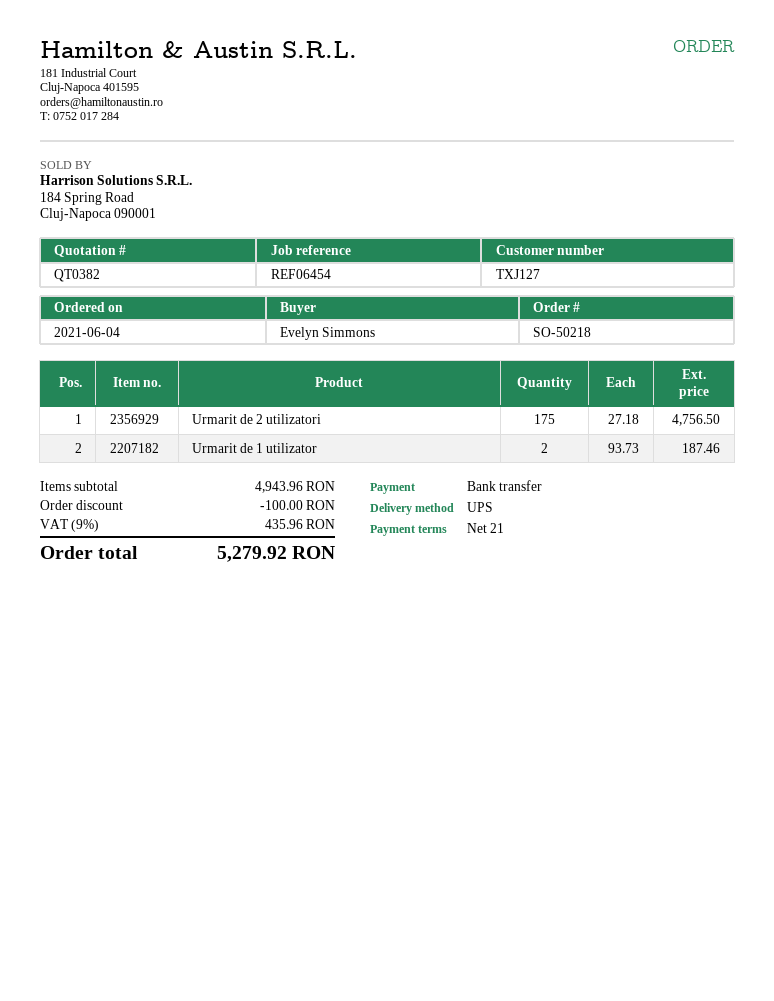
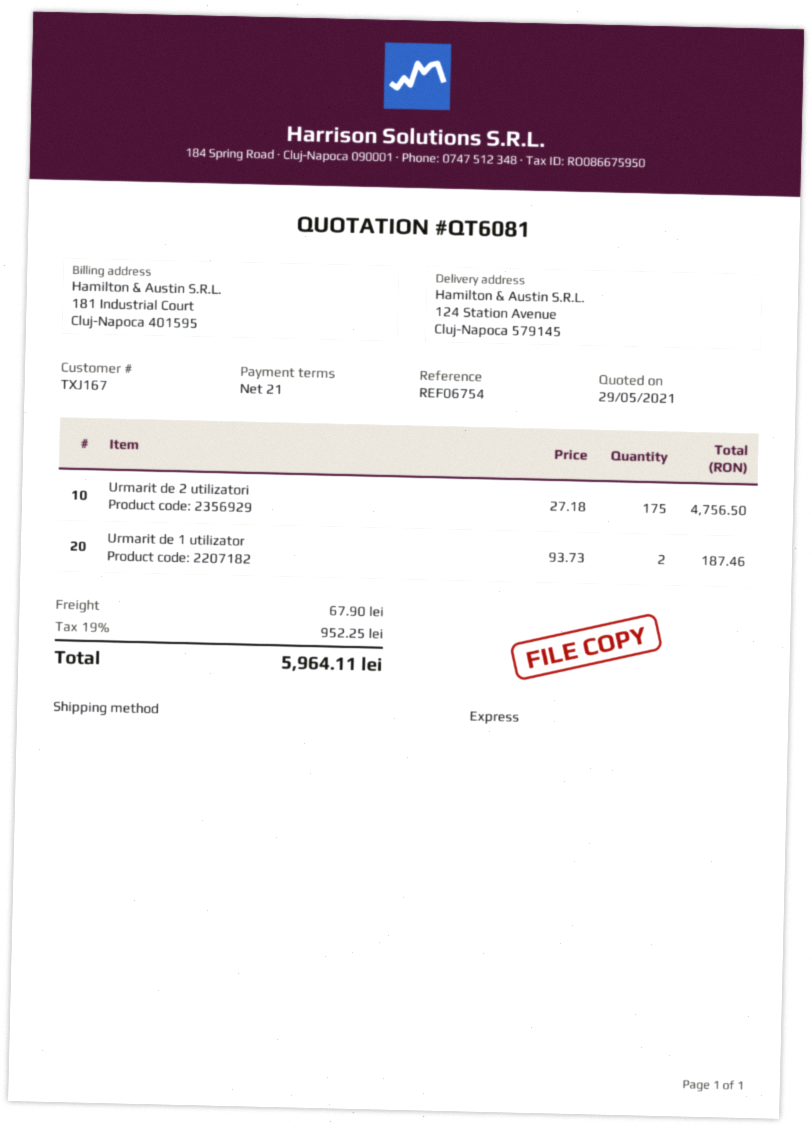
quote number: QT0382 -> QT6081
customer number: TXJ127 -> TXJ167
reference: REF06454 -> REF06754
shipping method: UPS -> express
discount: 100.00 -> none
shipping: none -> 67.90
tax: 9% = 435.96 -> 19% = 952.25
total: 5279.92 -> 5964.11

